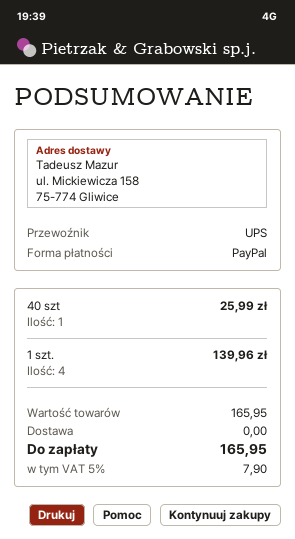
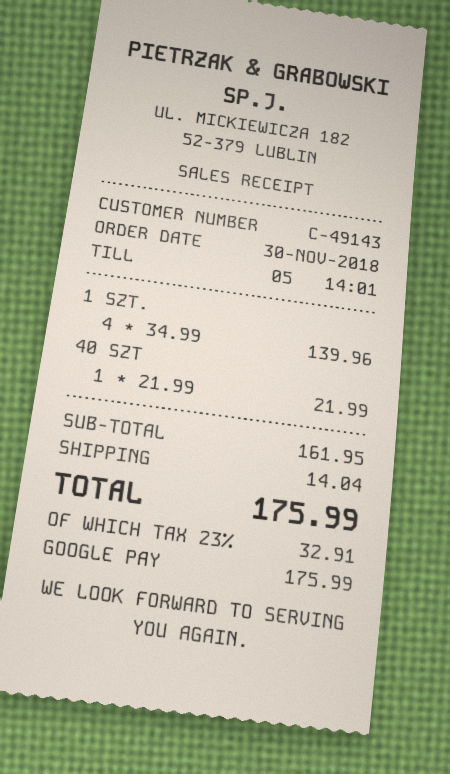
payment method: PayPal -> Google Pay
40 szt: 1 for 25.99 -> 1 for 21.99
subtotal: 165.95 -> 161.95
shipping: 0.00 -> 14.04
tax: 5% = 7.90 -> 23% = 32.91
total: 165.95 -> 175.99

